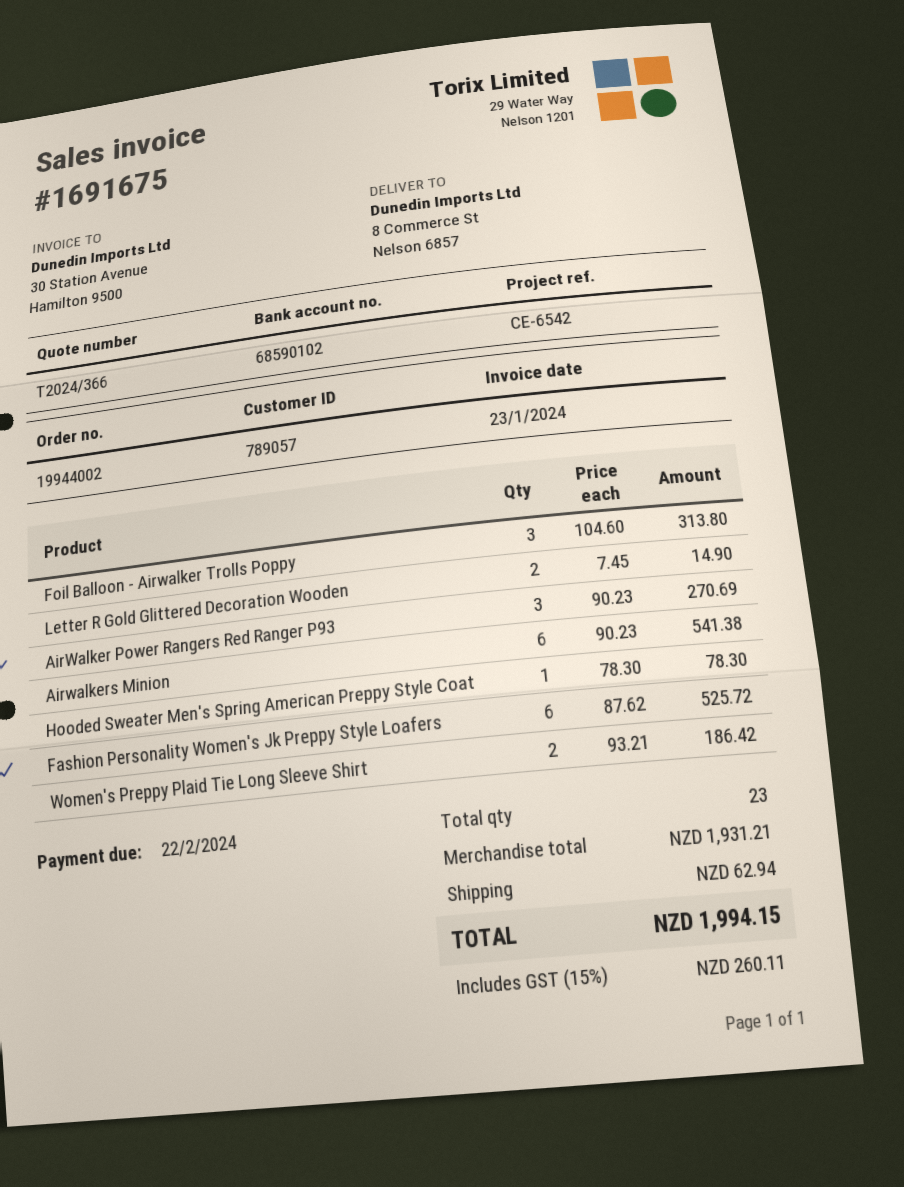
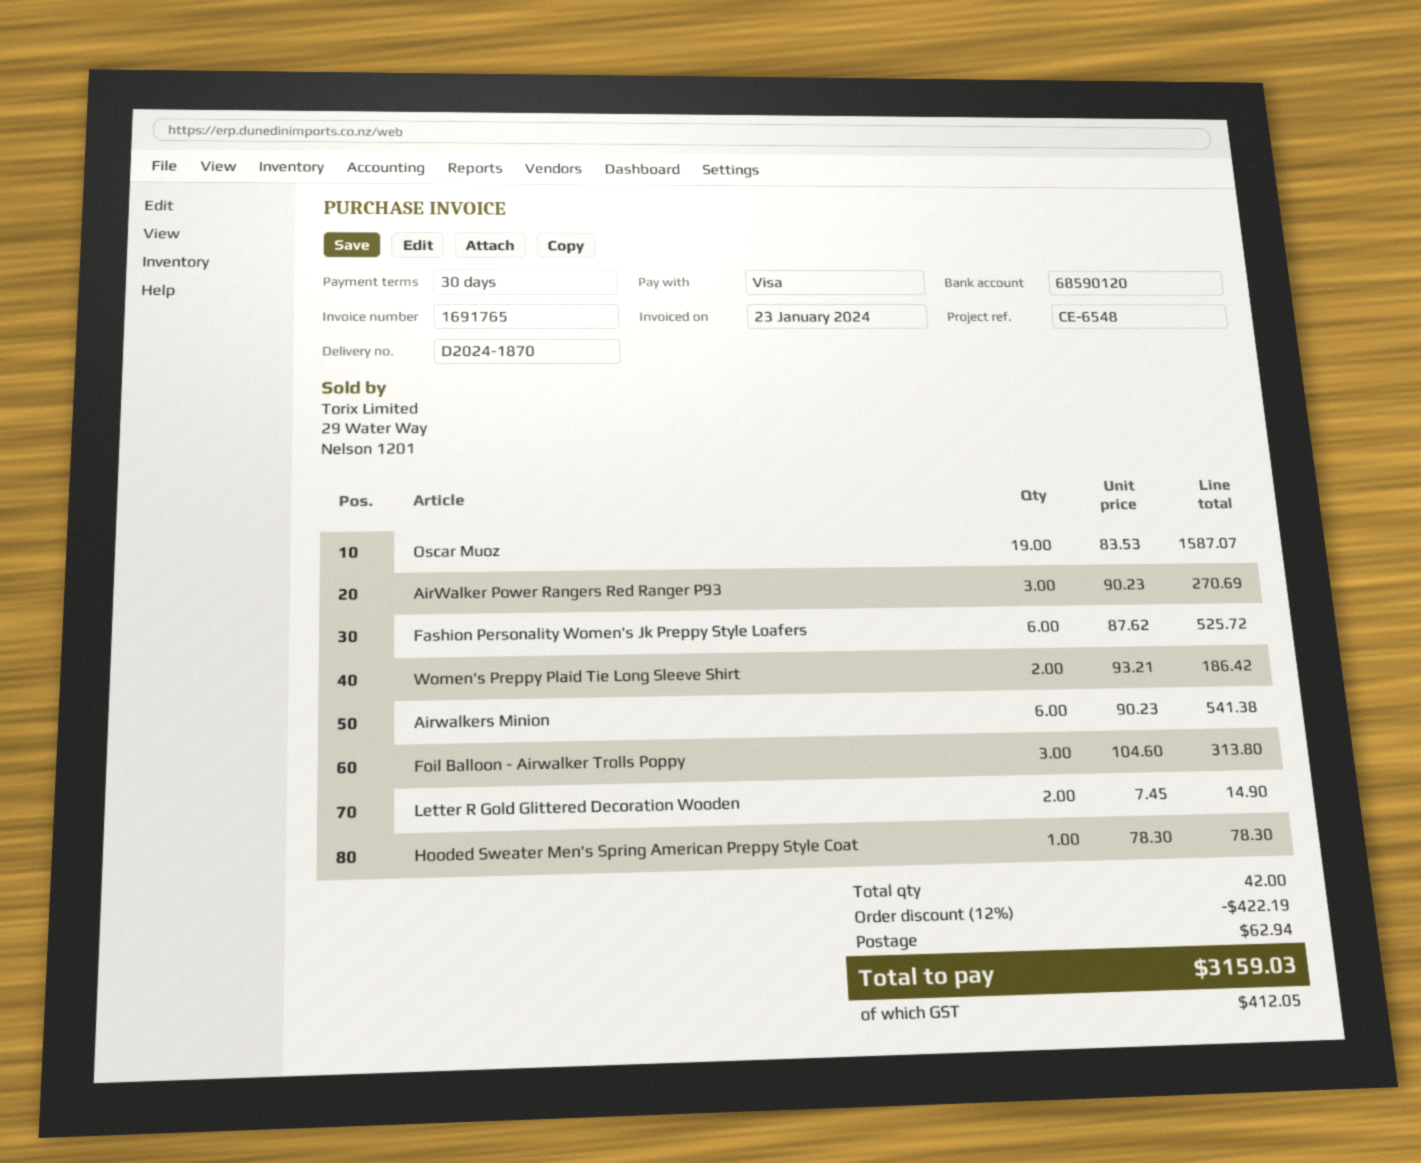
invoice number: 1691675 -> 1691765
reference: CE-6542 -> CE-6548
bank account: 68590102 -> 68590120
Oscar Muoz: none -> 19 x 83.53 = 1587.07
total quantity: 23 -> 42
discount: none -> 12% = 422.19
tax: 260.11 -> 412.05
total: 1994.15 -> 3159.03

